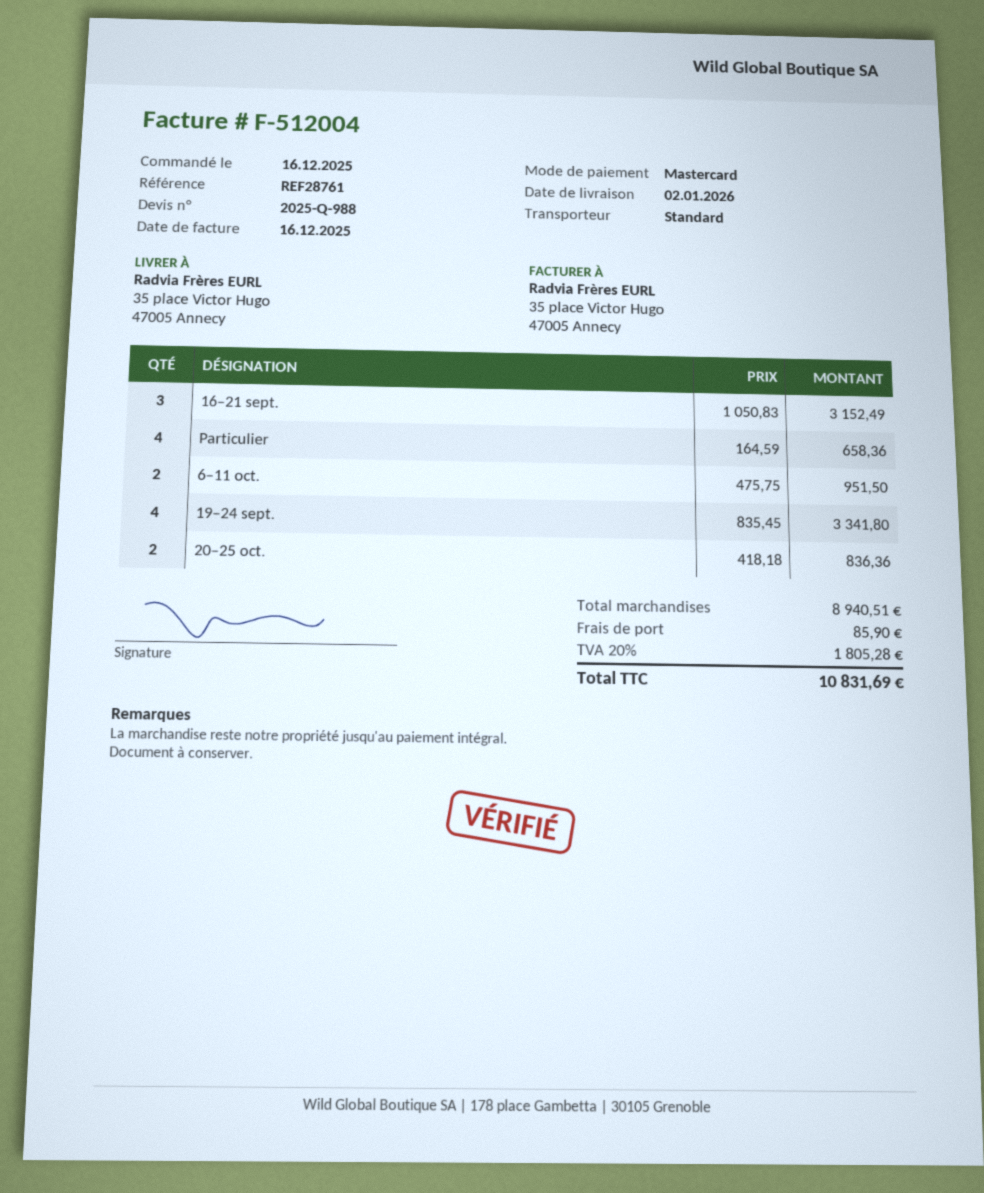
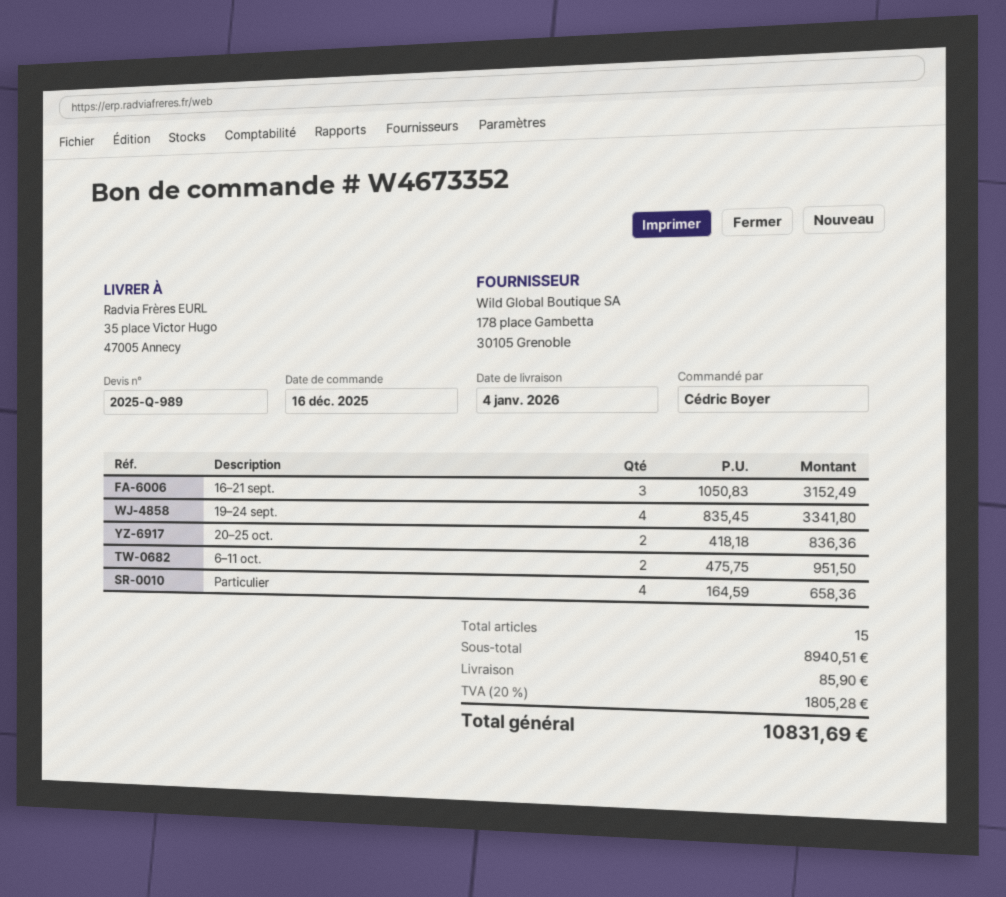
quote number: 2025-Q-988 -> 2025-Q-989
delivery date: 2026-01-02 -> 2026-01-04

